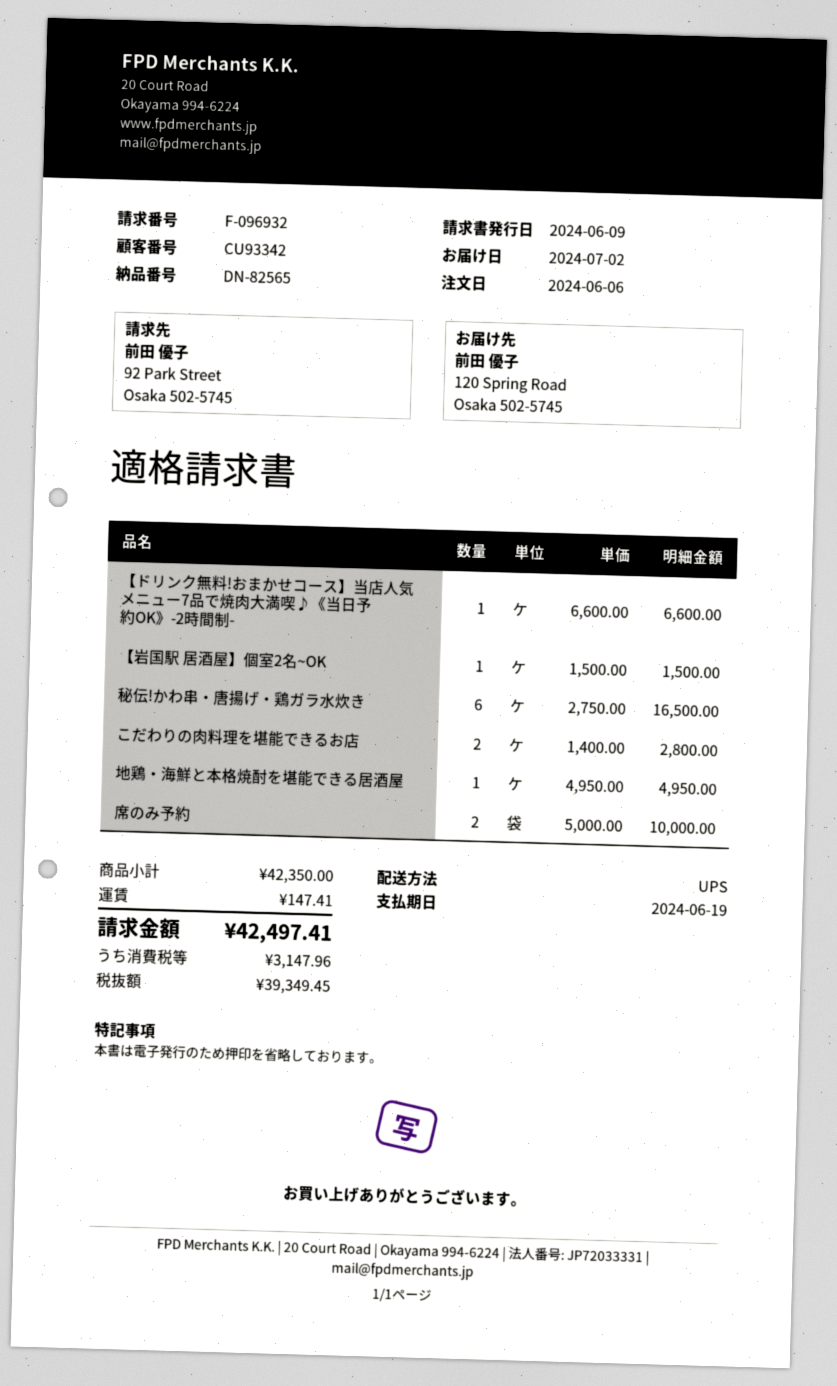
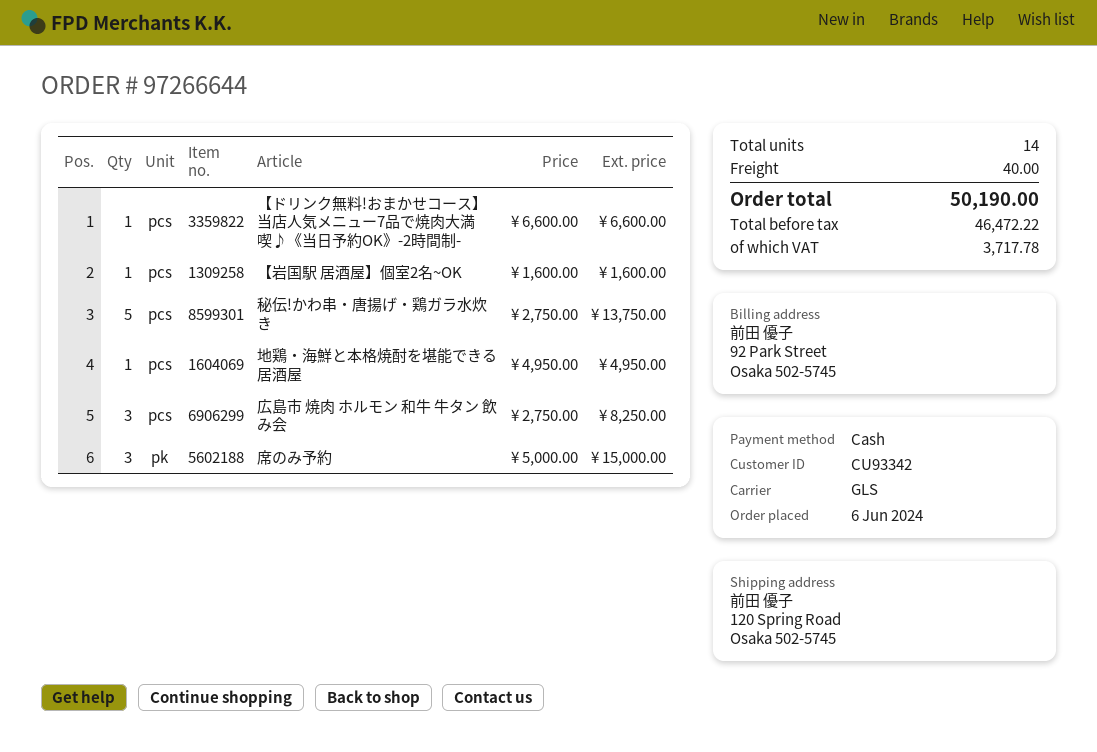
shipping method: UPS -> GLS
【岩国駅 居酒屋】個室2名~OK: 1 x 1500.00 = 1500.00 -> 1 x 1600.00 = 1600.00
秘伝!かわ串・唐揚げ・鶏ガラ水炊き: 6 x 2750.00 = 16500.00 -> 5 x 2750.00 = 13750.00
こだわりの肉料理を堪能できるお店: 2 x 1400.00 = 2800.00 -> none
席のみ予約: 2 x 5000.00 = 10000.00 -> 3 x 5000.00 = 15000.00
広島市 焼肉 ホルモン 和牛 牛タン 飲み会: none -> 3 x 2750.00 = 8250.00
shipping: 147.41 -> 40.00
net: 39349.45 -> 46472.22
tax: 3147.96 -> 3717.78
total: 42497.41 -> 50190.00

